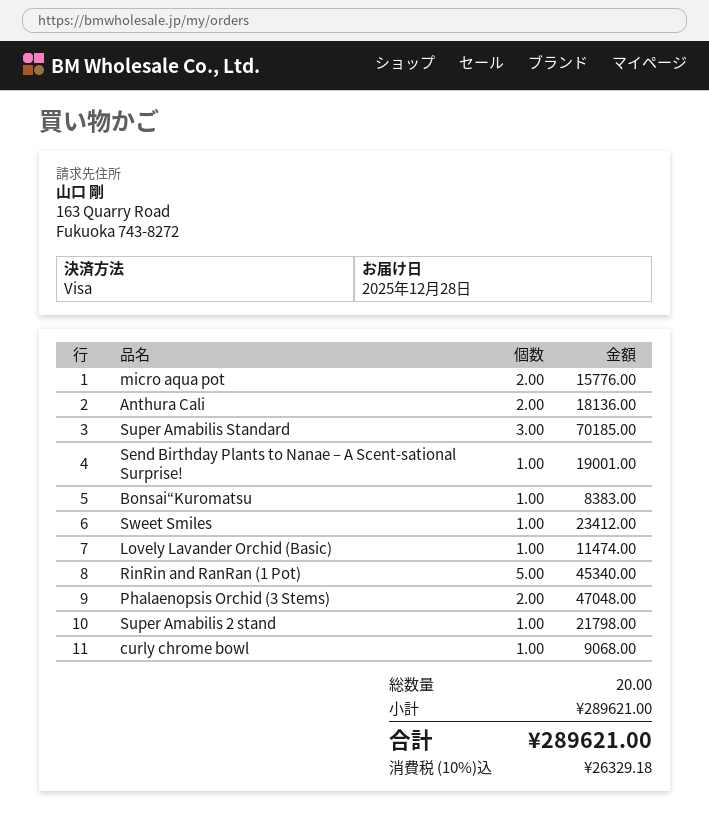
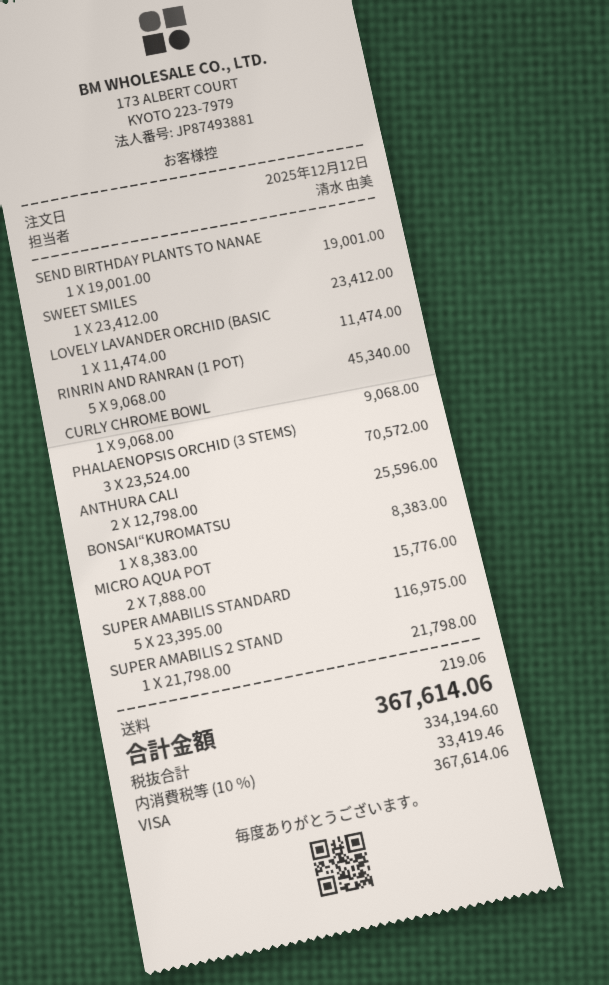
Anthura Cali: 2 for 18136.00 -> 2 for 25596.00
Super Amabilis Standard: 3 for 70185.00 -> 5 for 116975.00
Phalaenopsis Orchid (3 Stems): 2 for 47048.00 -> 3 for 70572.00
shipping: none -> 219.06
tax: 10% = 26329.18 -> 10% = 33419.46
total: 289621.00 -> 367614.06

